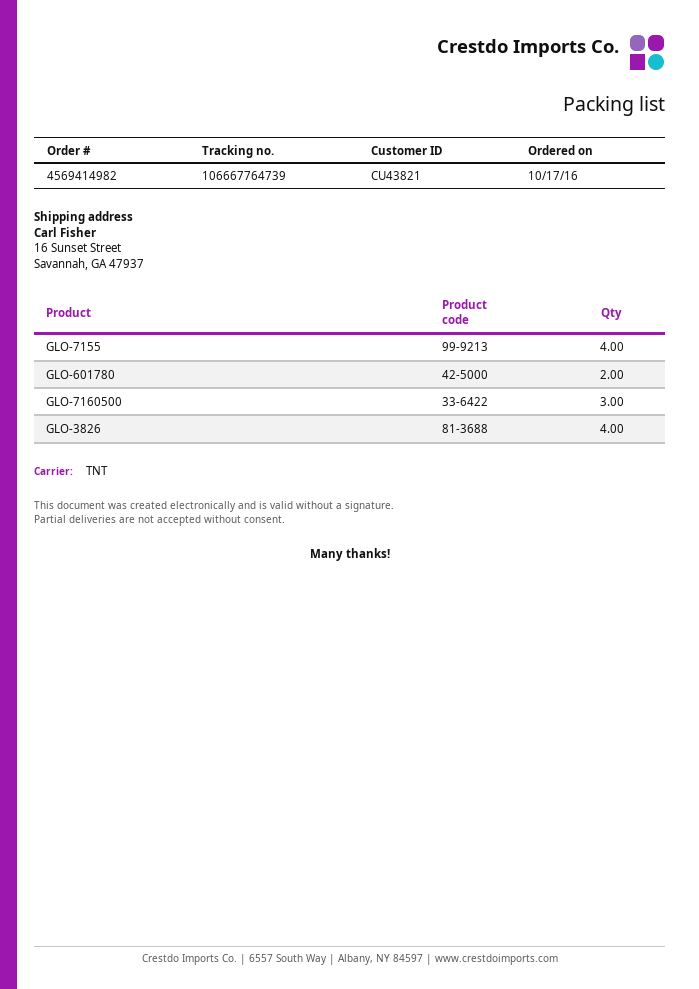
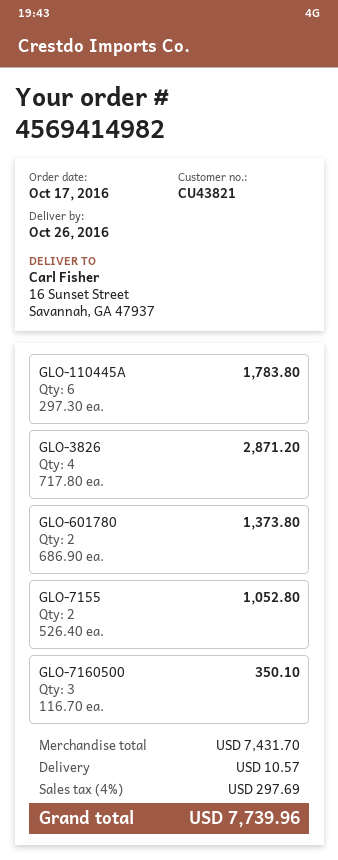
GLO-7155: 4 -> 2
GLO-110445A: none -> 6

